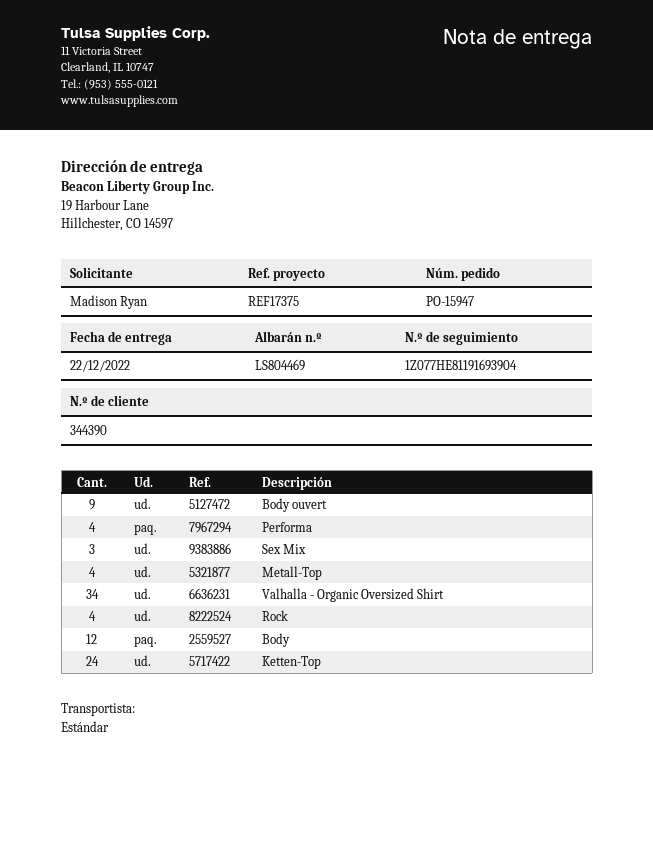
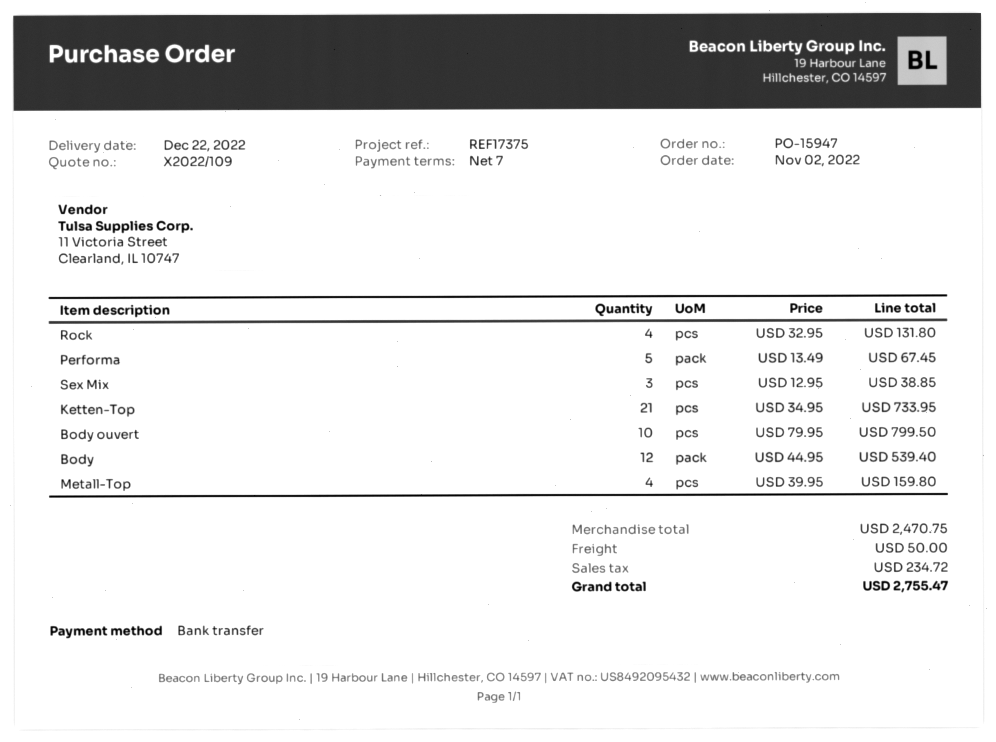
Body ouvert: 9 -> 10
Performa: 4 -> 5
Valhalla - Organic Oversized Shirt: 34 -> none
Ketten-Top: 24 -> 21

